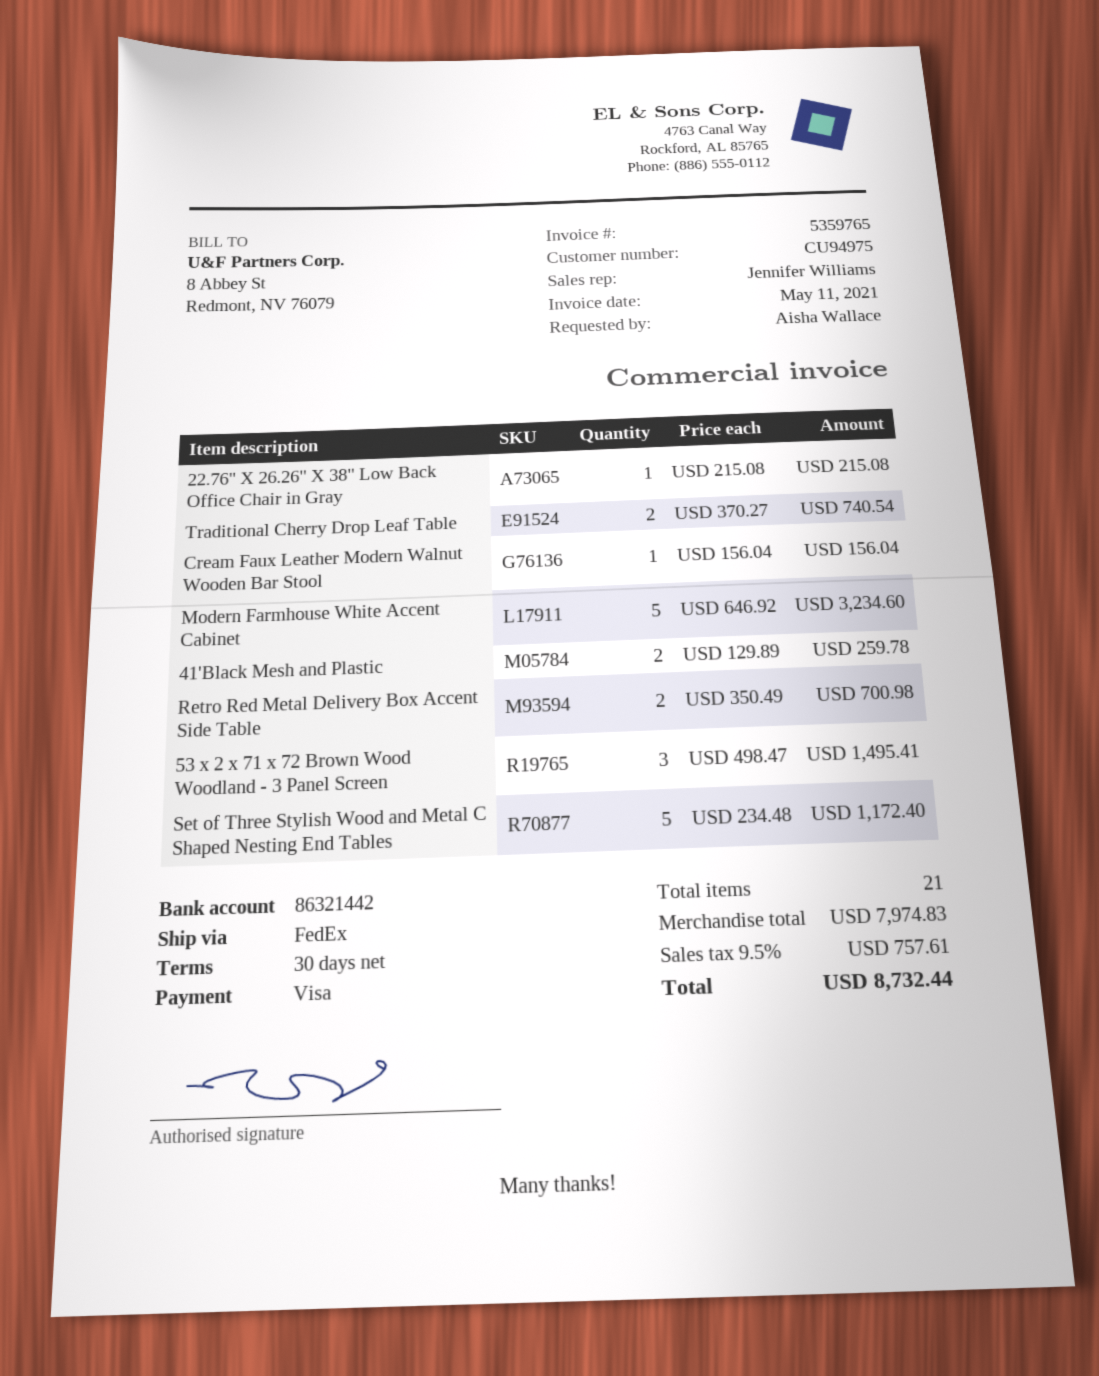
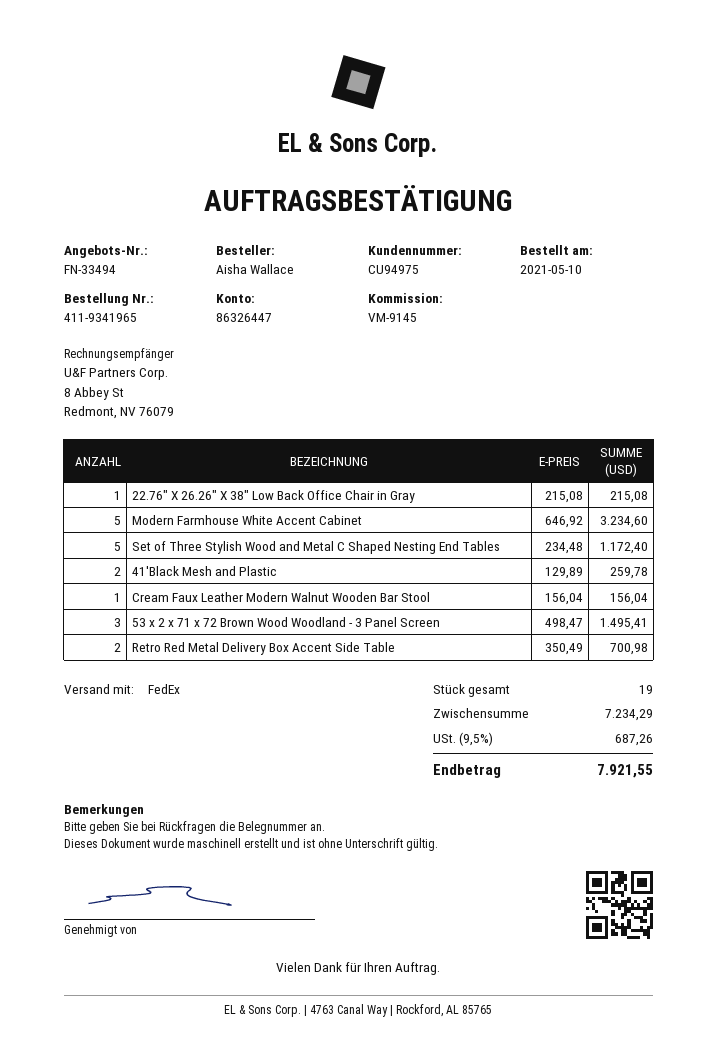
bank account: 86321442 -> 86326447
Traditional Cherry Drop Leaf Table: 2 x 370.27 = 740.54 -> none
total quantity: 21 -> 19
subtotal: 7974.83 -> 7234.29
tax: 9.5% = 757.61 -> 9.5% = 687.26
total: 8732.44 -> 7921.55

